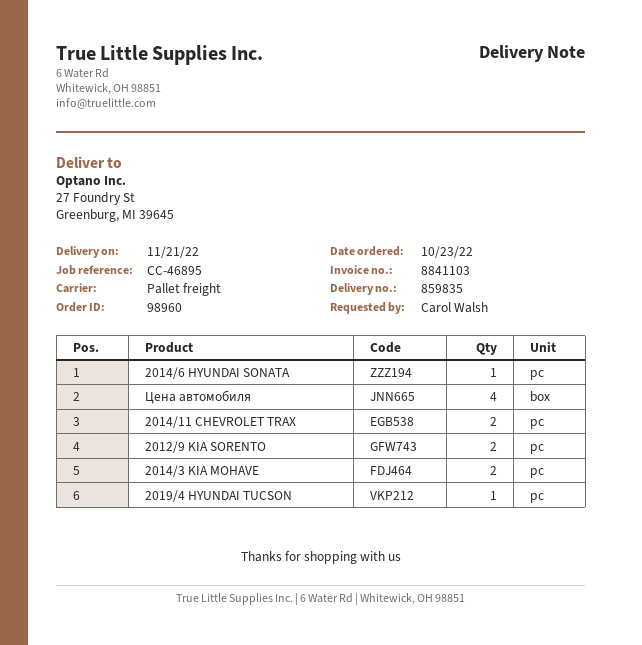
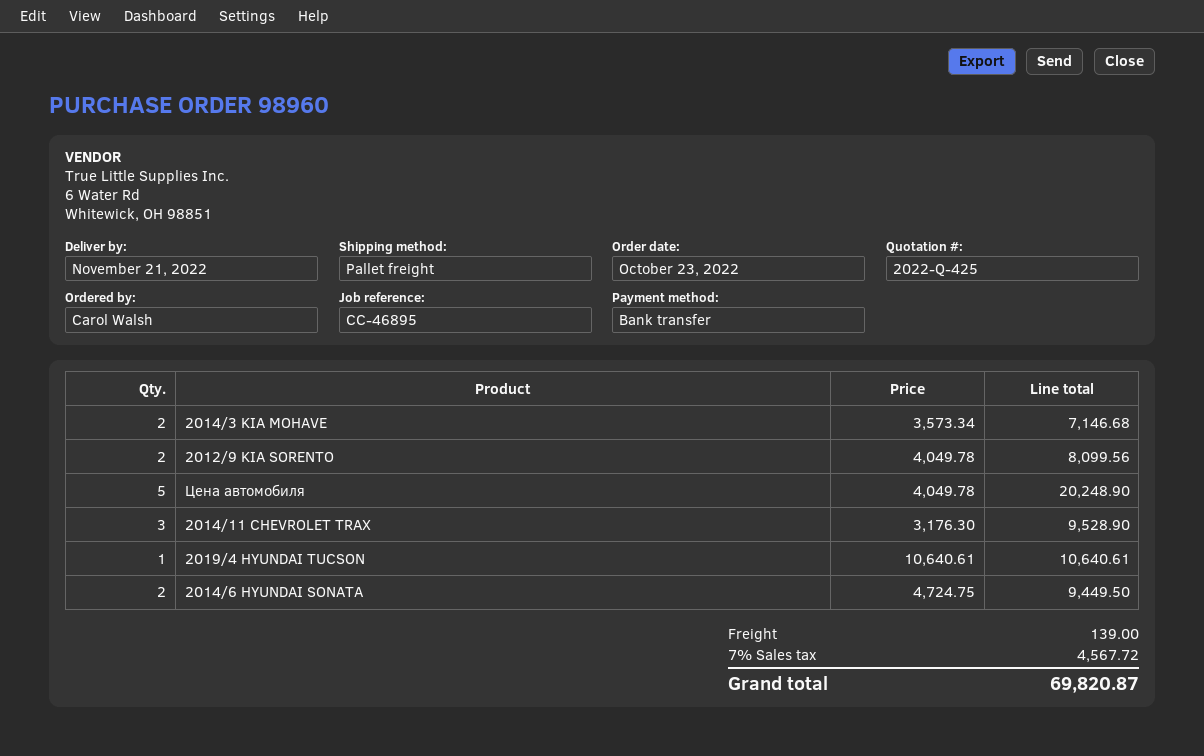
2014/6 HYUNDAI SONATA: 1 -> 2
Цена автомобиля: 4 -> 5
2014/11 CHEVROLET TRAX: 2 -> 3

